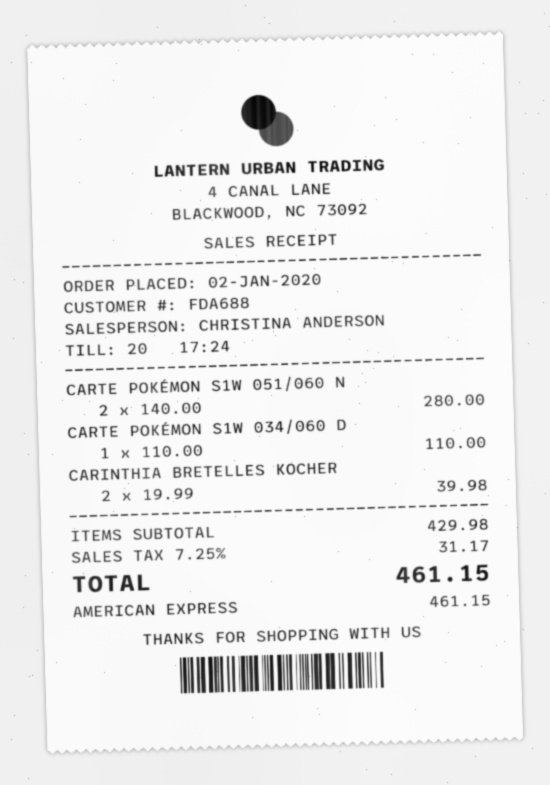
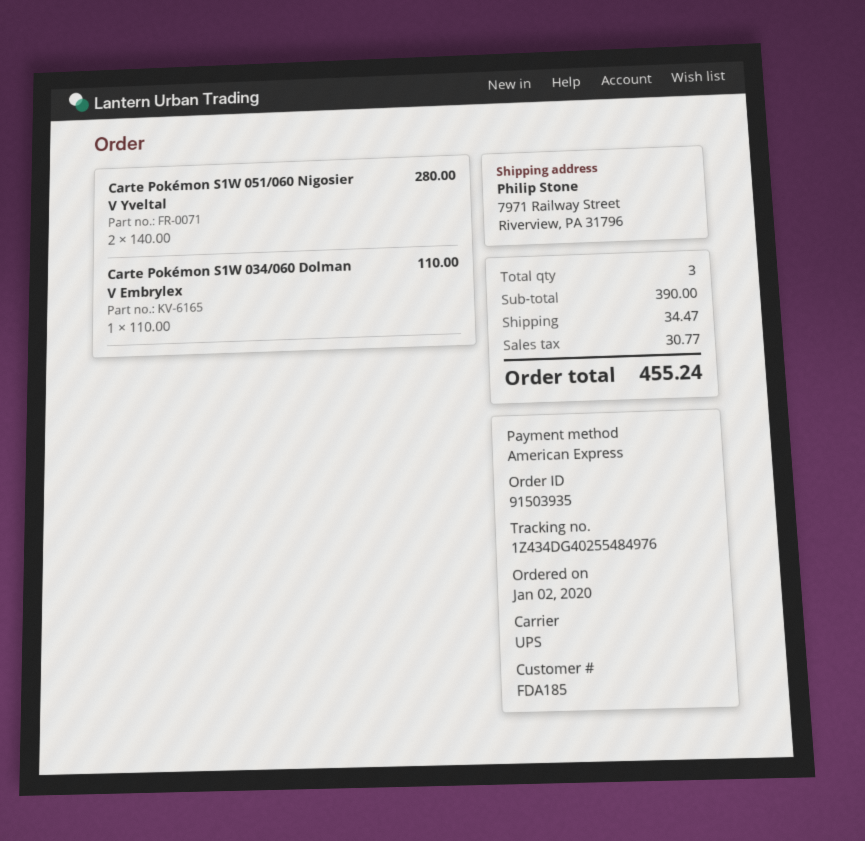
customer number: FDA688 -> FDA185
CARINTHIA BRETELLES KOCHER: 2 x 19.99 = 39.98 -> none
subtotal: 429.98 -> 390.00
shipping: none -> 34.47
tax: 31.17 -> 30.77
total: 461.15 -> 455.24

